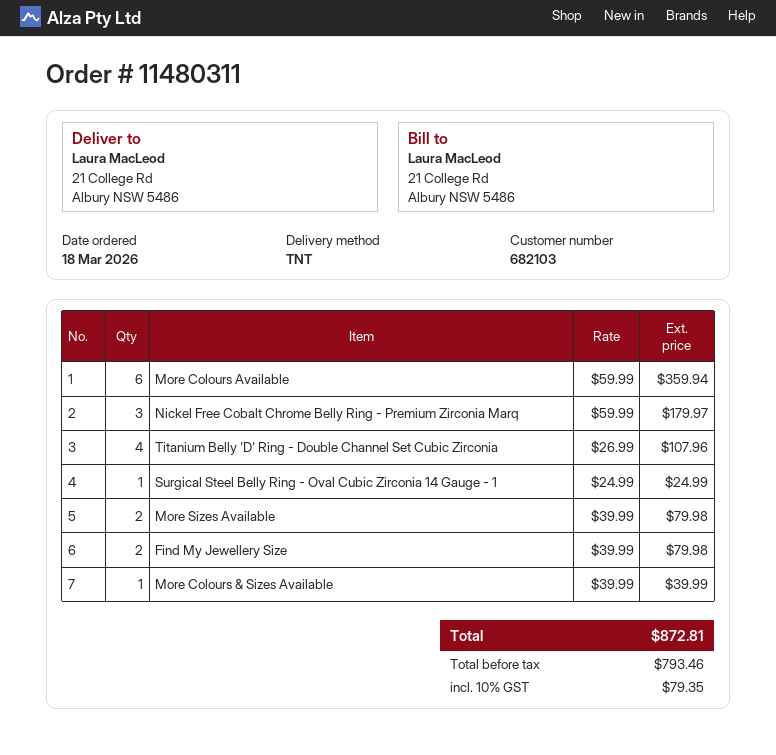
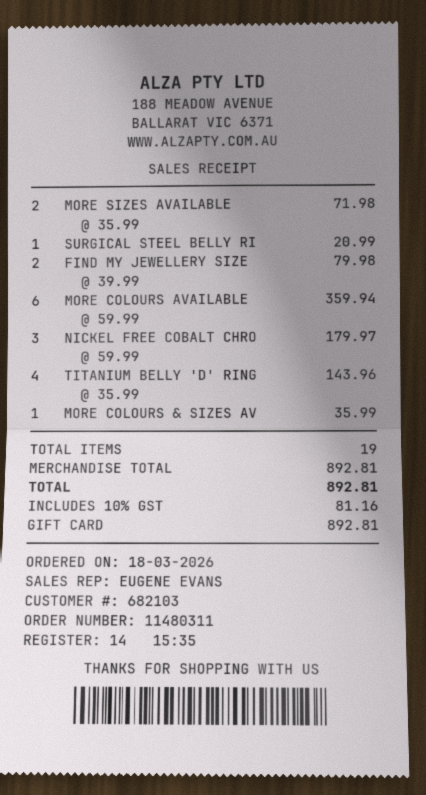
Titanium Belly 'D' Ring - Double Channel Set Cubic Zirconia: 4 x 26.99 = 107.96 -> 4 x 35.99 = 143.96
Surgical Steel Belly Ring - Oval Cubic Zirconia 14 Gauge - 1: 1 x 24.99 = 24.99 -> 1 x 20.99 = 20.99
More Sizes Available: 2 x 39.99 = 79.98 -> 2 x 35.99 = 71.98
More Colours & Sizes Available: 1 x 39.99 = 39.99 -> 1 x 35.99 = 35.99
tax: 10% = 79.35 -> 10% = 81.16
total: 872.81 -> 892.81

